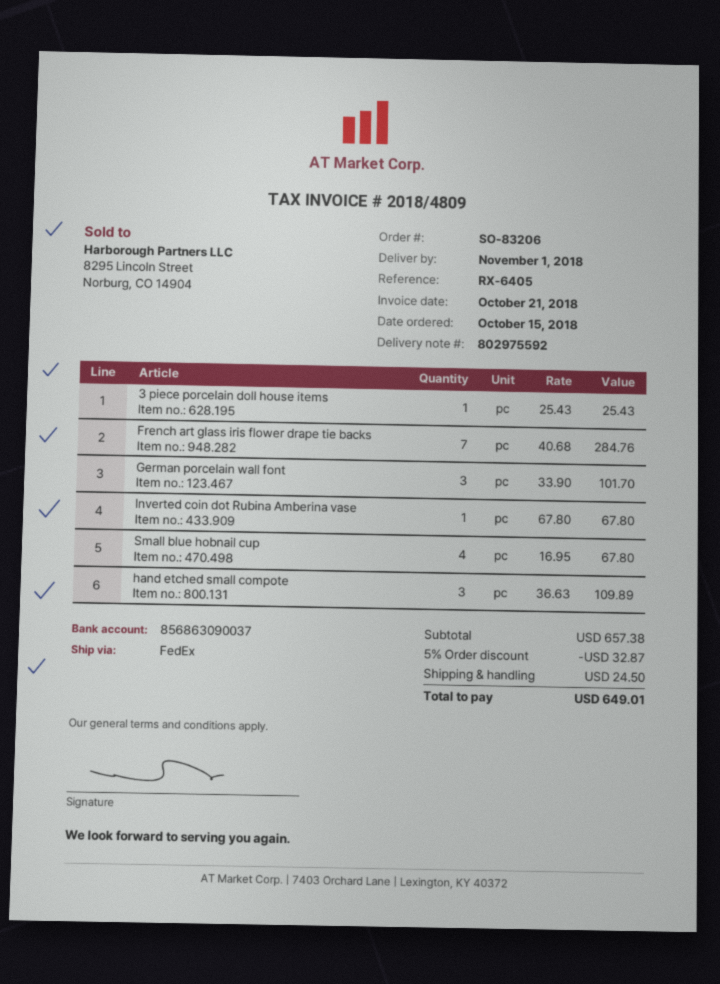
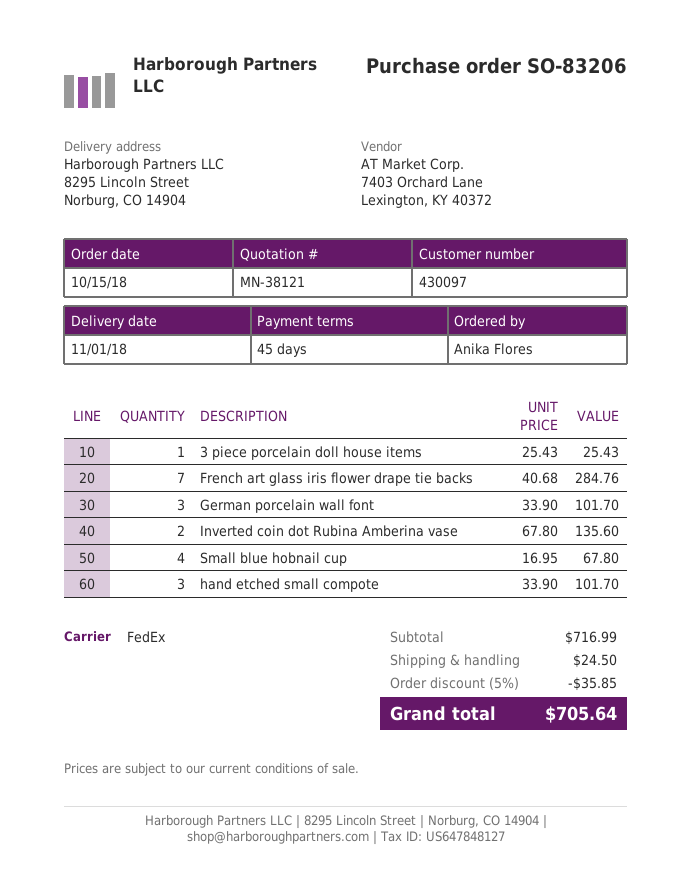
Inverted coin dot Rubina Amberina vase: 1 x 67.80 = 67.80 -> 2 x 67.80 = 135.60
hand etched small compote: 3 x 36.63 = 109.89 -> 3 x 33.90 = 101.70
subtotal: 657.38 -> 716.99
discount: 5% = 32.87 -> 5% = 35.85
total: 649.01 -> 705.64

